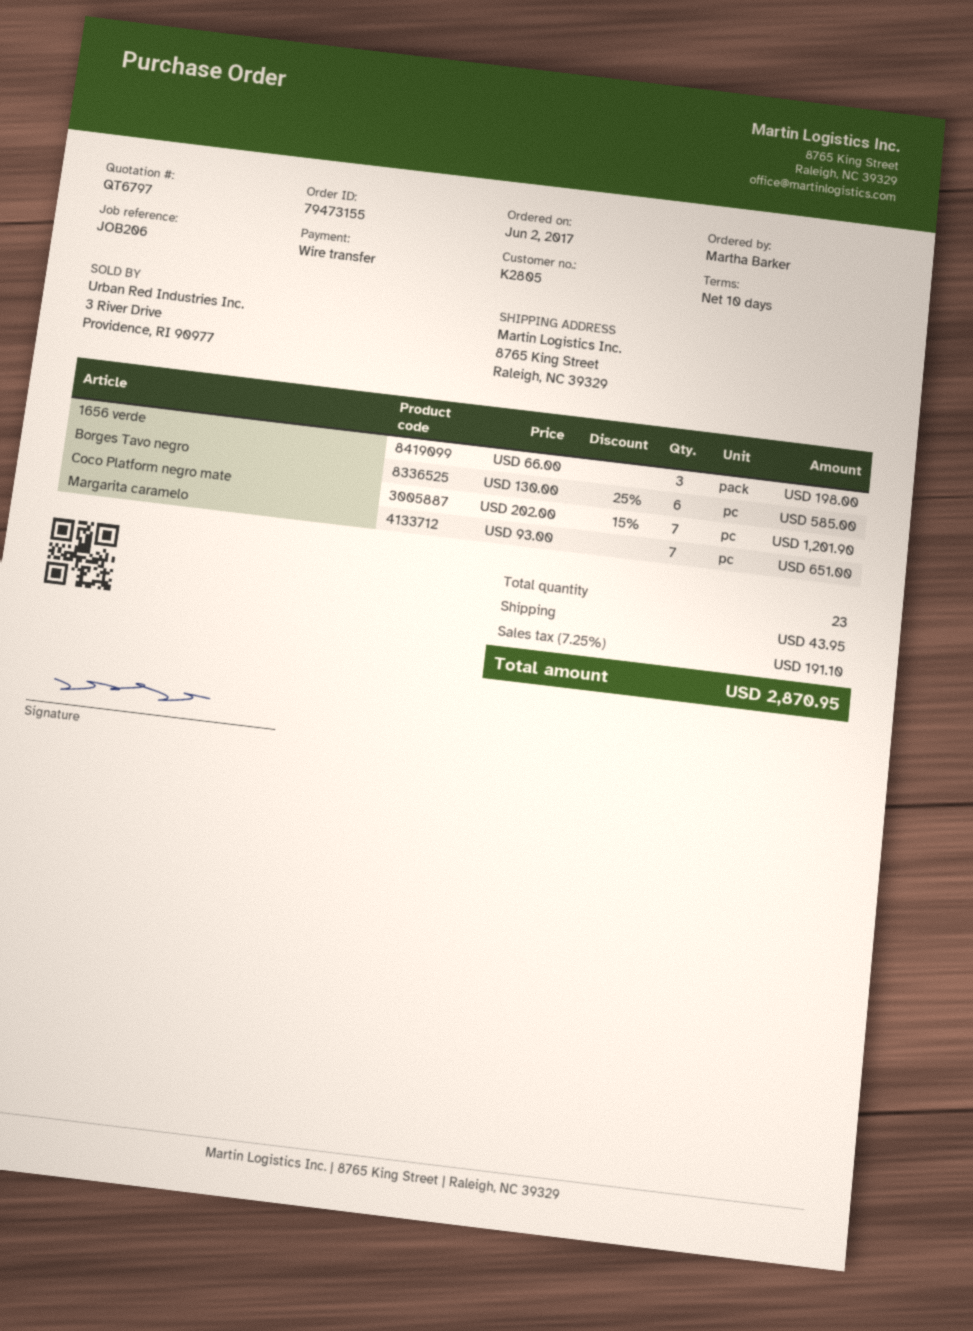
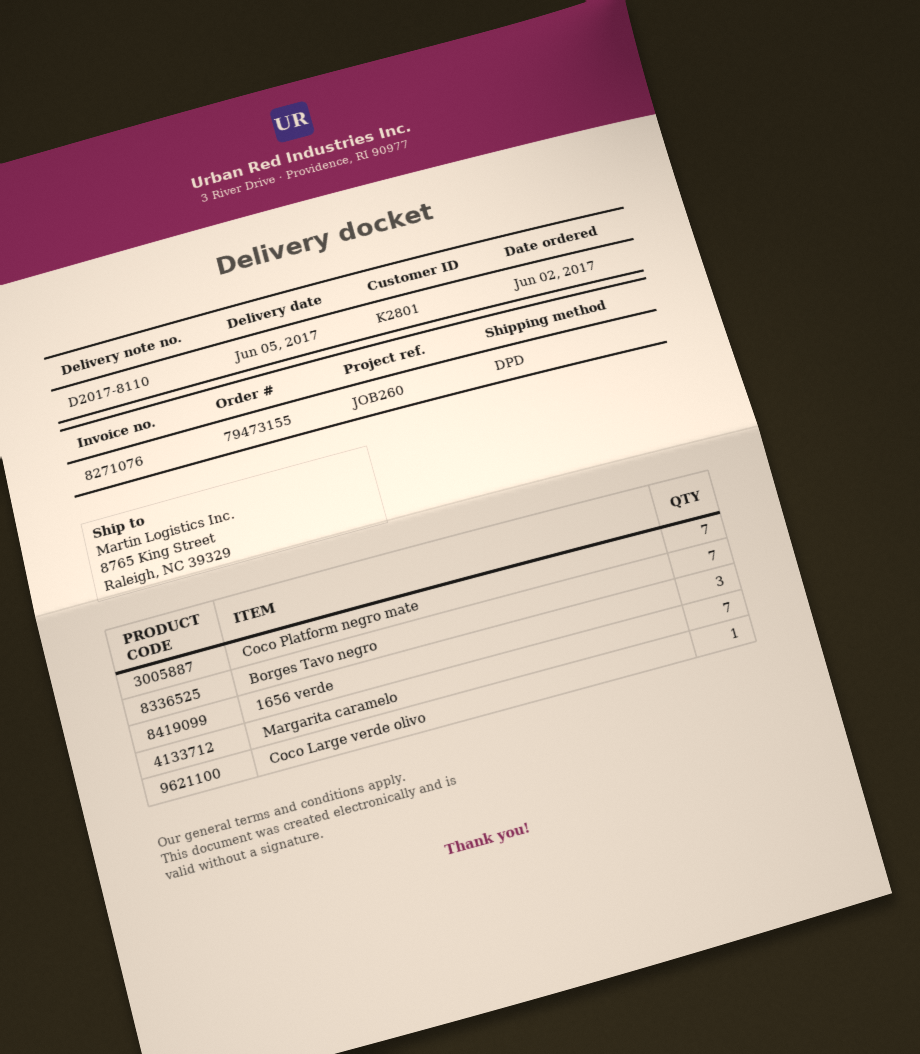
customer number: K2805 -> K2801
reference: JOB206 -> JOB260
Borges Tavo negro: 6 -> 7
Coco Large verde olivo: none -> 1

